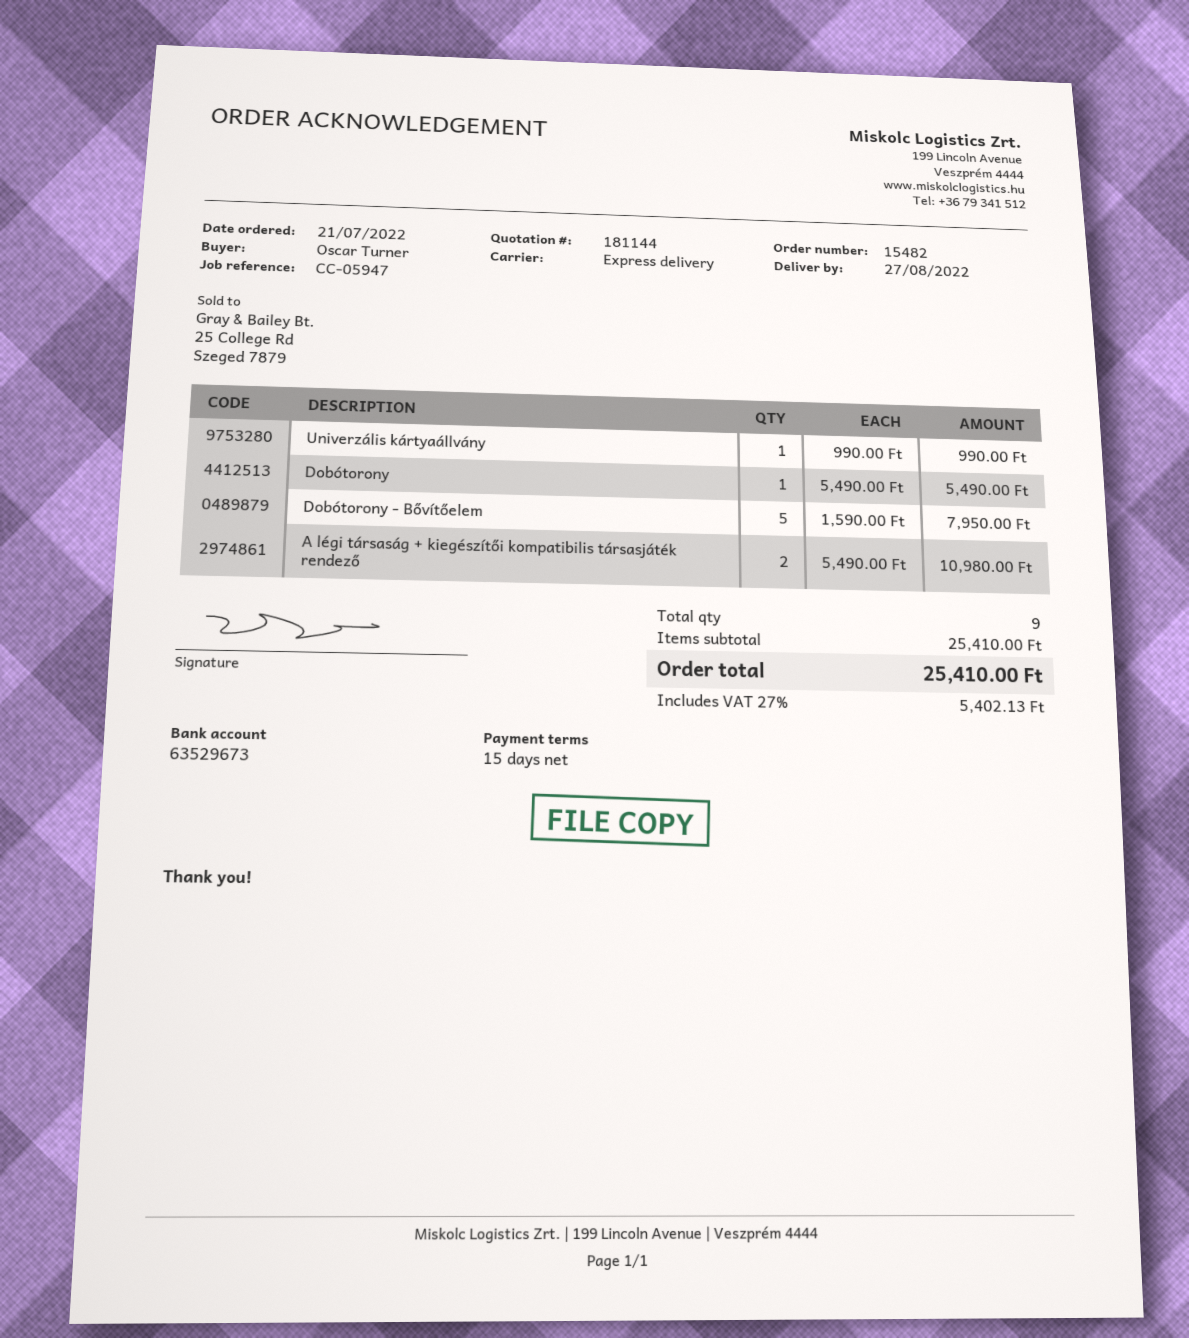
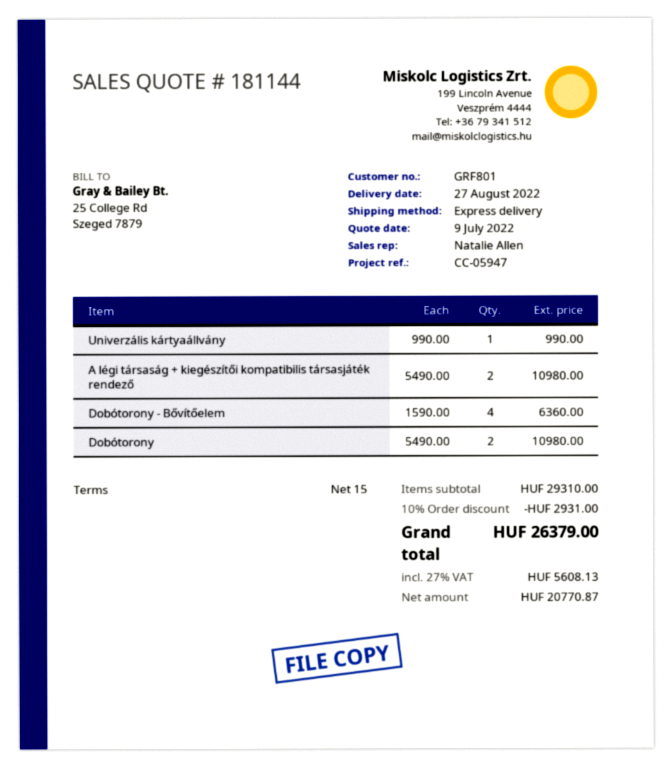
Dobótorony: 1 x 5490.00 = 5490.00 -> 2 x 5490.00 = 10980.00
Dobótorony - Bővítőelem: 5 x 1590.00 = 7950.00 -> 4 x 1590.00 = 6360.00
subtotal: 25410.00 -> 29310.00
discount: none -> 10% = 2931.00
tax: 27% = 5402.13 -> 27% = 5608.13
total: 25410.00 -> 26379.00

